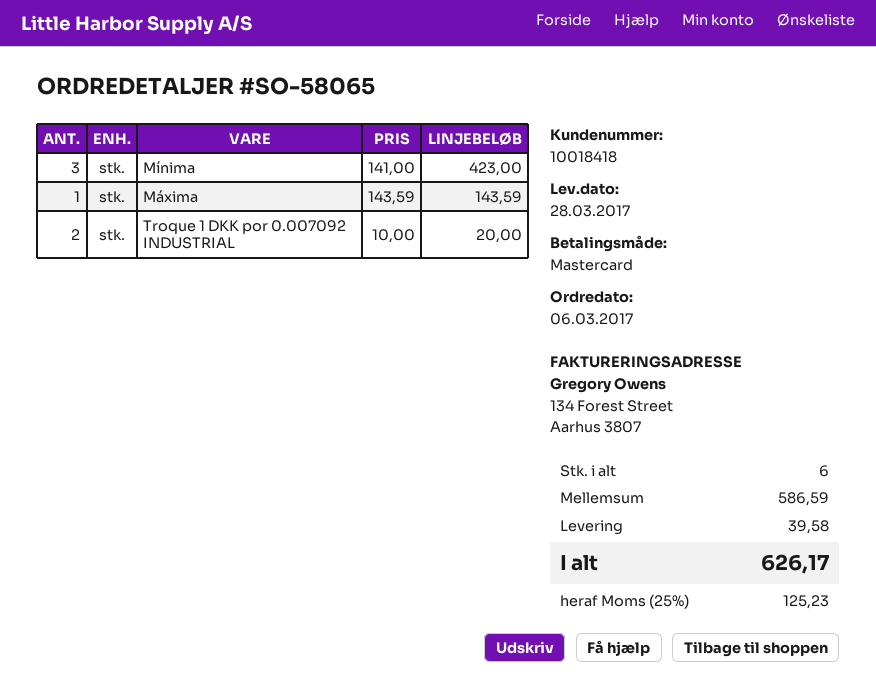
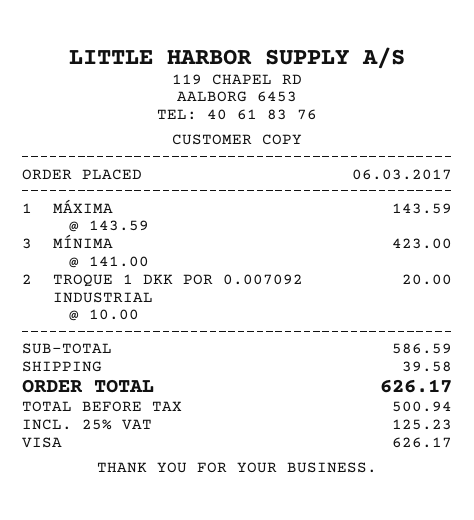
payment method: Mastercard -> Visa

